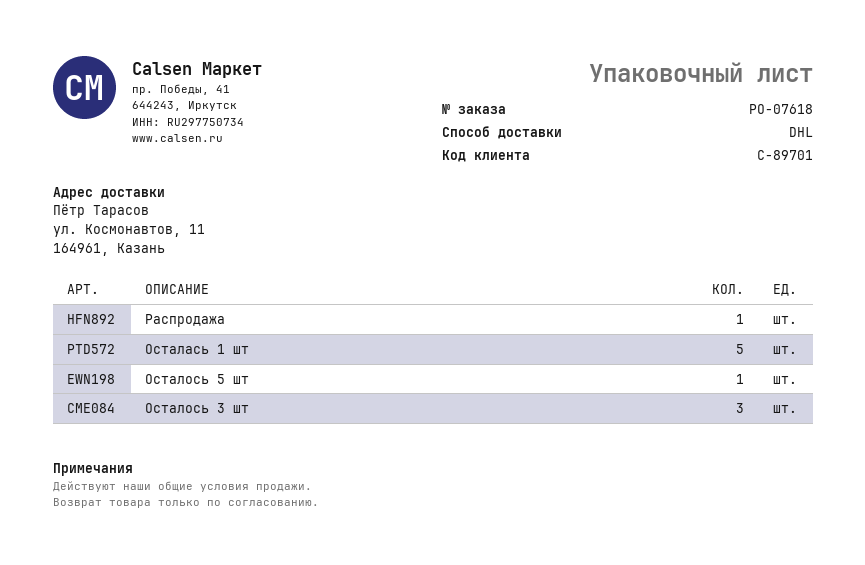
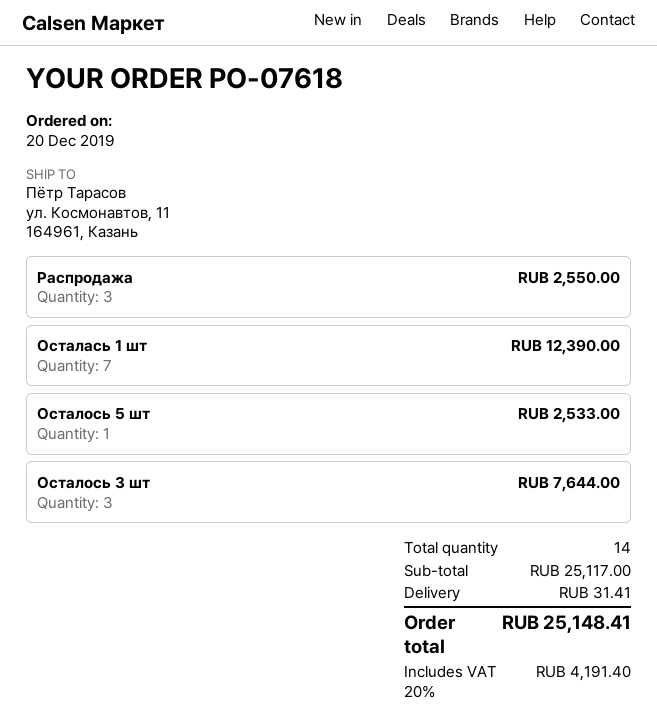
Распродажа: 1 -> 3
Осталась 1 шт: 5 -> 7

